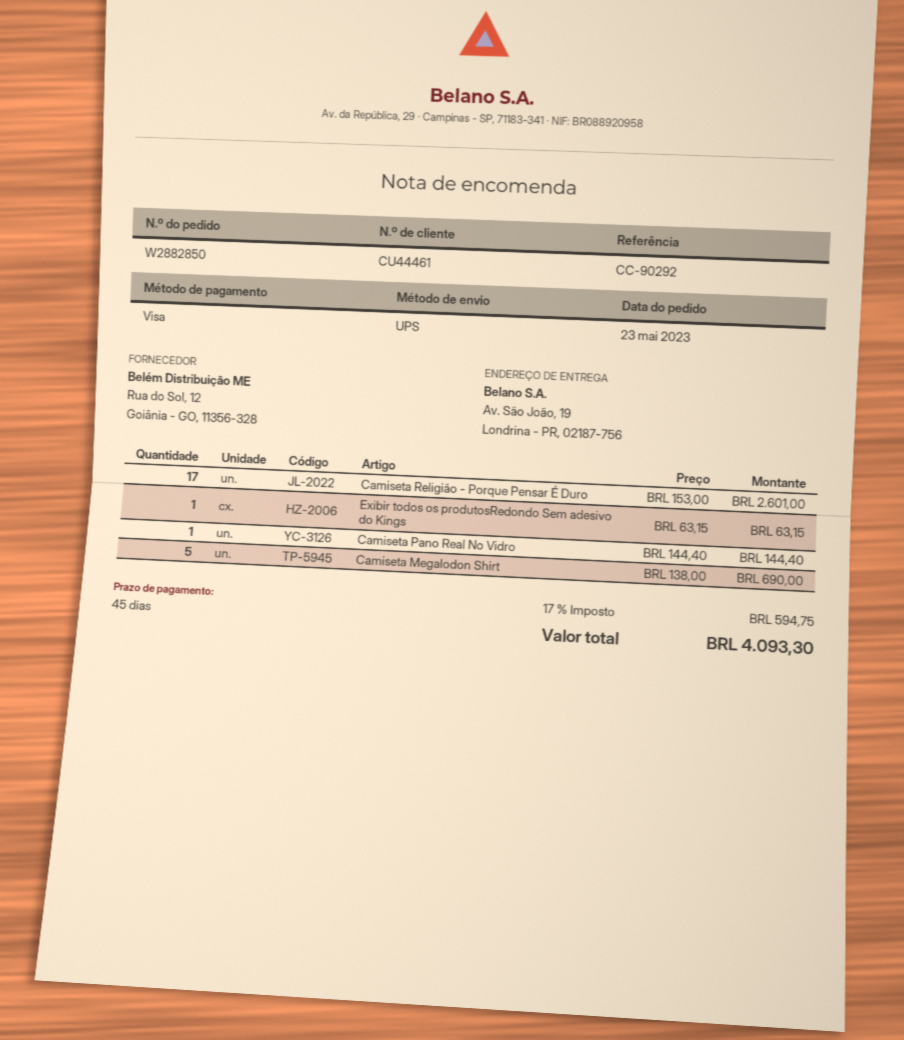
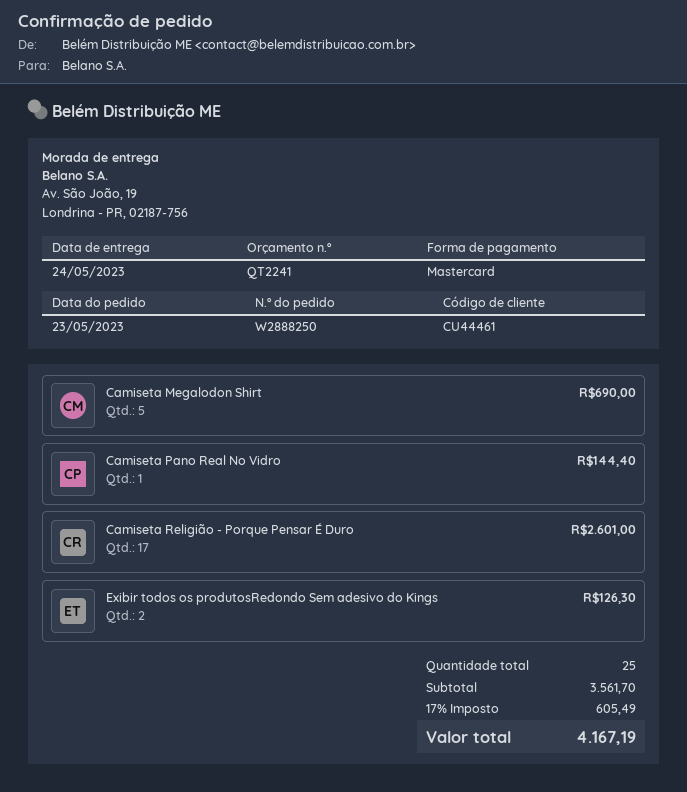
order number: W2882850 -> W2888250
payment method: Visa -> Mastercard
Exibir todos os produtosRedondo Sem adesivo do Kings: 1 for 63.15 -> 2 for 126.30
tax: 17% = 594.75 -> 17% = 605.49
total: 4093.30 -> 4167.19

